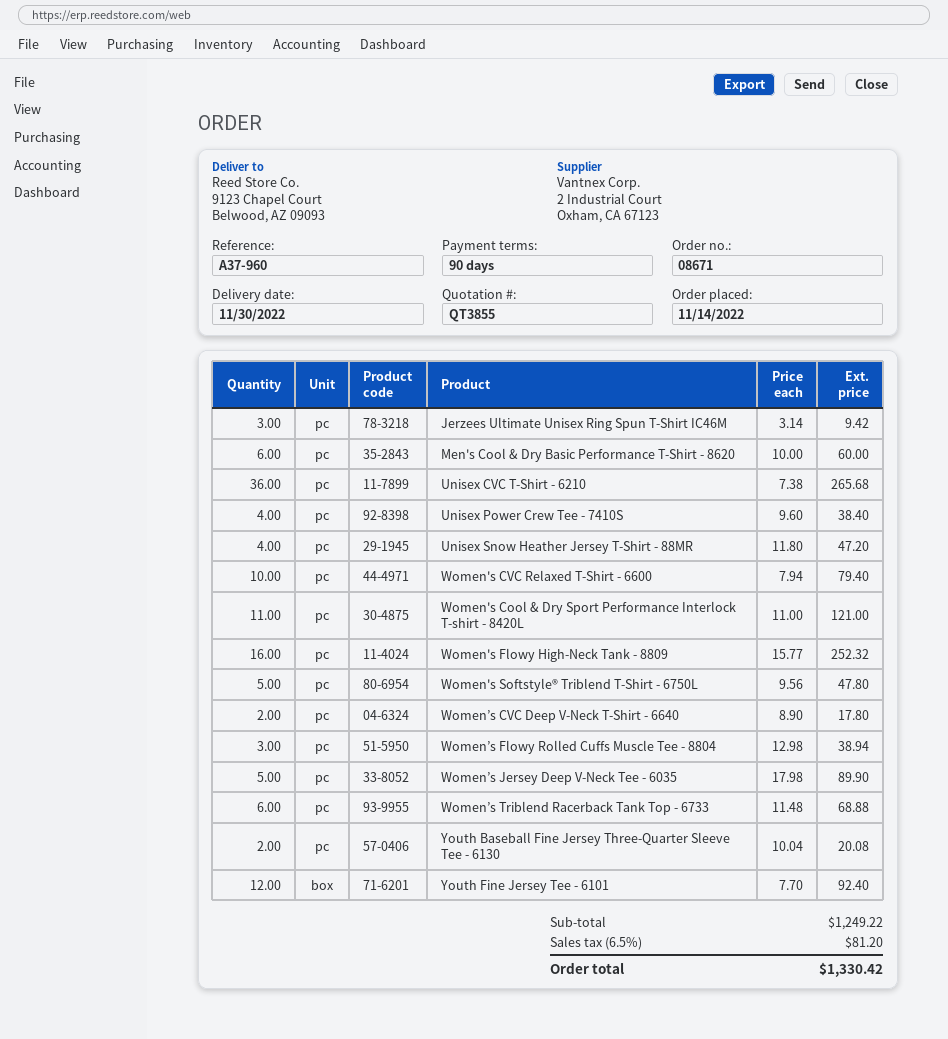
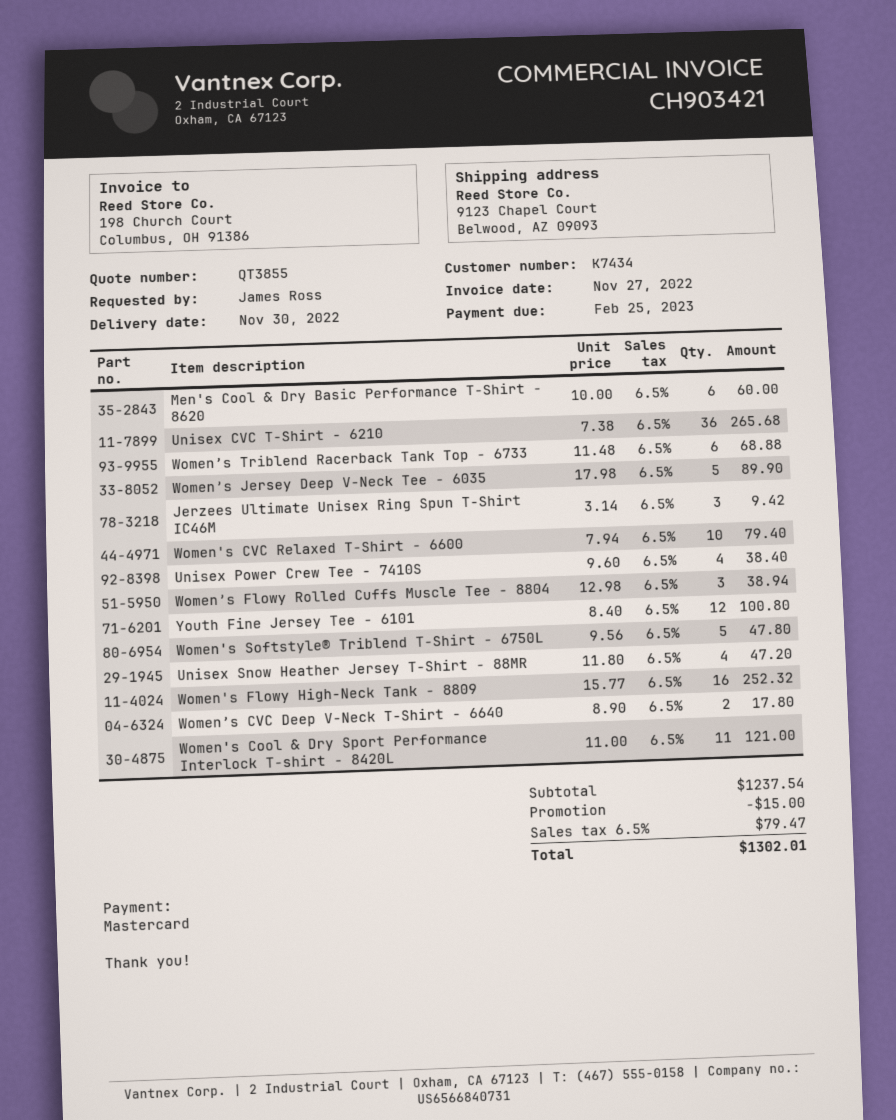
Youth Baseball Fine Jersey Three-Quarter Sleeve Tee - 6130: 2 x 10.04 = 20.08 -> none
Youth Fine Jersey Tee - 6101: 12 x 7.70 = 92.40 -> 12 x 8.40 = 100.80
subtotal: 1249.22 -> 1237.54
discount: none -> 15.00
tax: 6.5% = 81.20 -> 6.5% = 79.47
total: 1330.42 -> 1302.01

